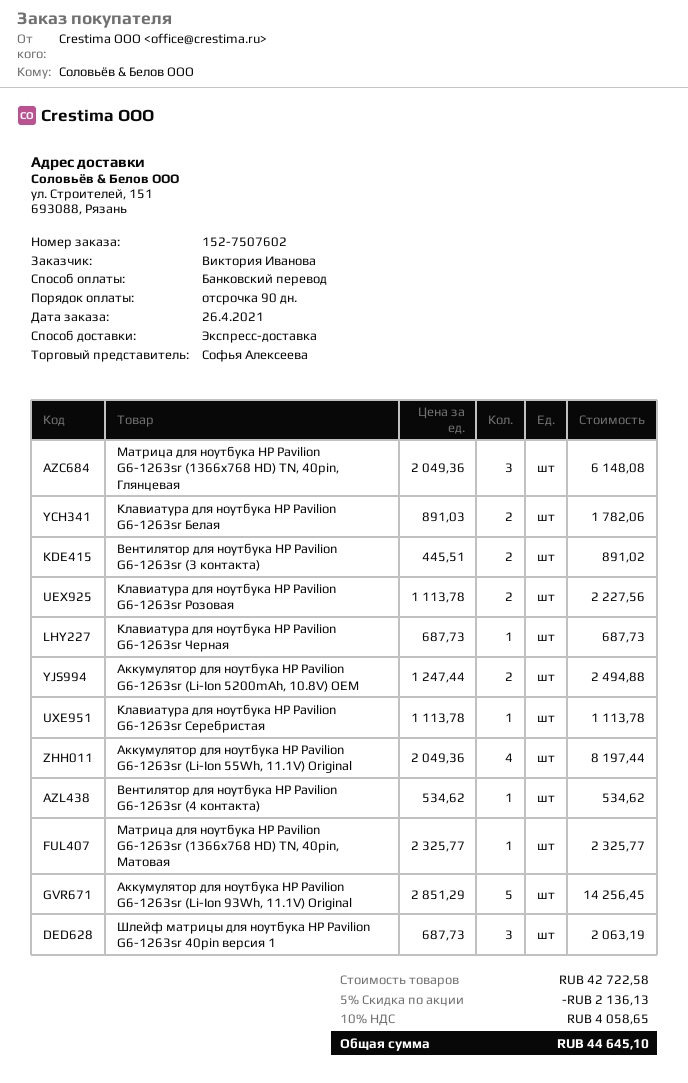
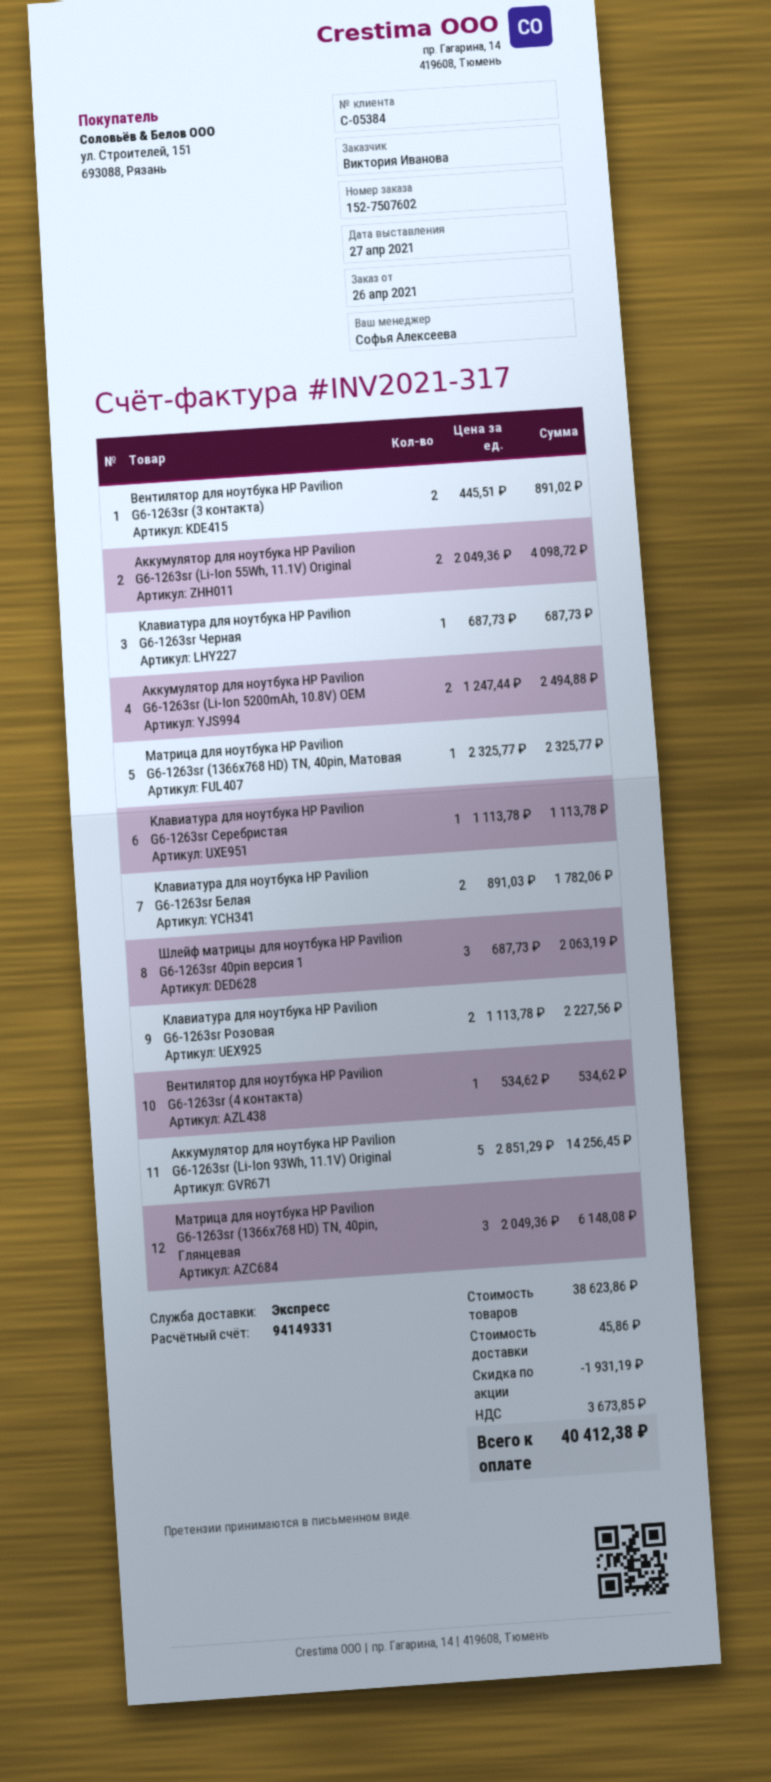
Аккумулятор для ноутбука HP Pavilion G6-1263sr (Li-Ion 55Wh, 11.1V) Original: 4 x 2049.36 = 8197.44 -> 2 x 2049.36 = 4098.72
subtotal: 42722.58 -> 38623.86
discount: 2136.13 -> 1931.19
shipping: none -> 45.86
tax: 4058.65 -> 3673.85
total: 44645.10 -> 40412.38

